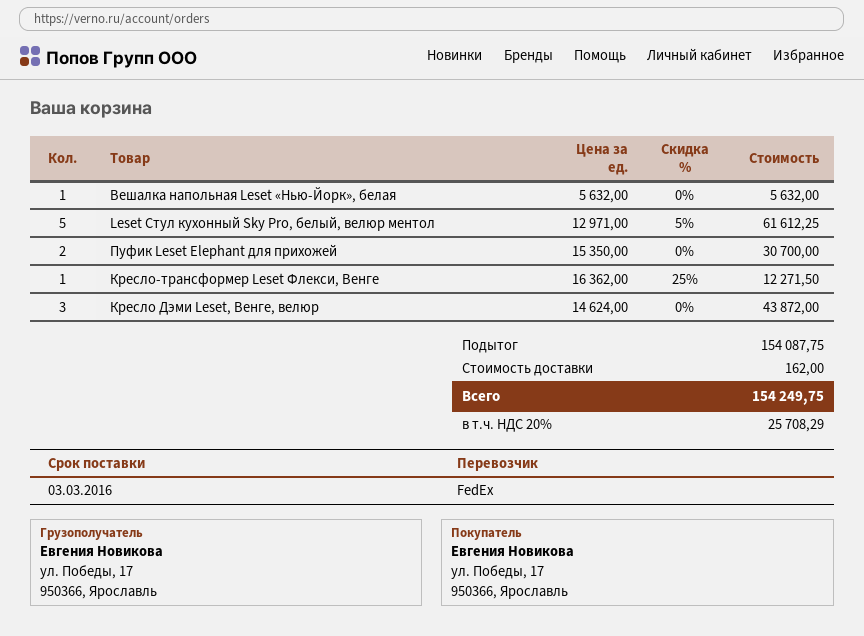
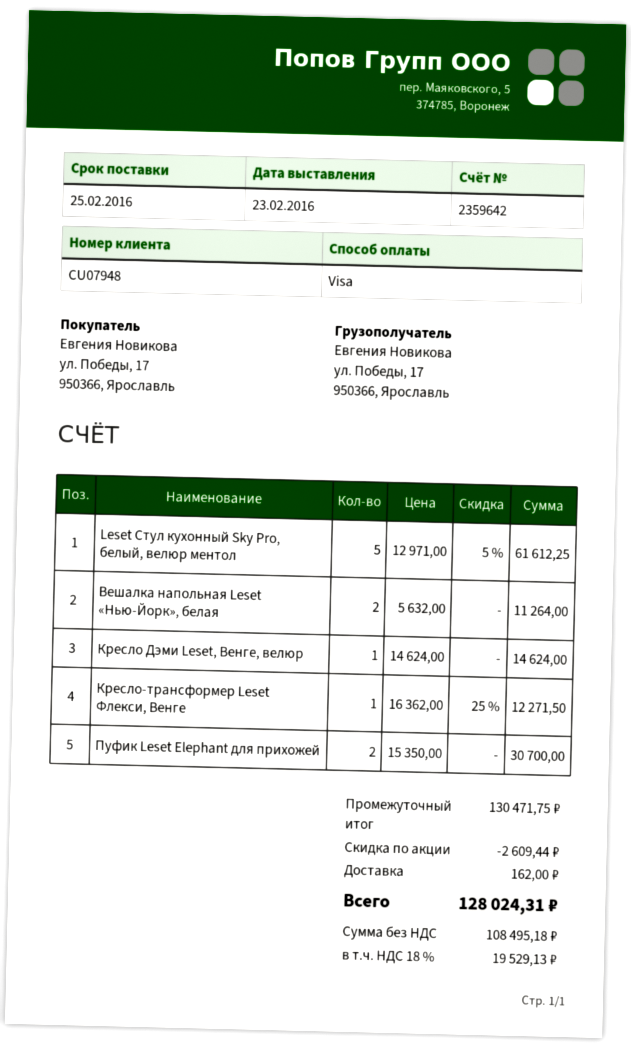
delivery date: 2016-03-03 -> 2016-02-25
Вешалка напольная Leset «Нью-Йорк», белая: 1 x 5632.00 = 5632.00 -> 2 x 5632.00 = 11264.00
Кресло Дэми Leset, Венге, велюр: 3 x 14624.00 = 43872.00 -> 1 x 14624.00 = 14624.00
subtotal: 154087.75 -> 130471.75
discount: none -> 2609.44
tax: 20% = 25708.29 -> 18% = 19529.13
total: 154249.75 -> 128024.31

